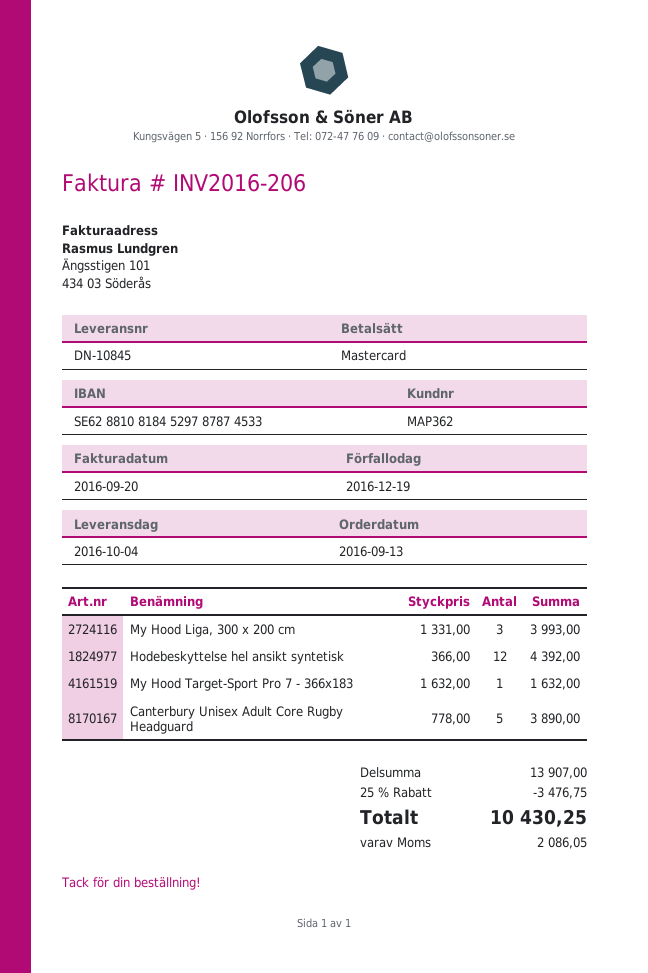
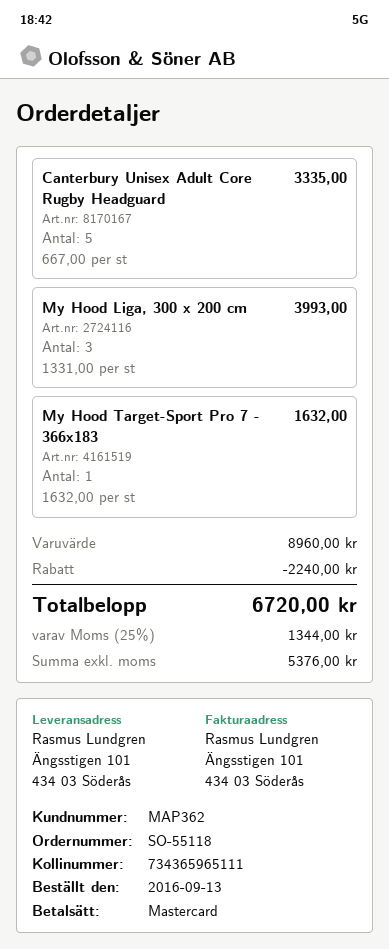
Hodebeskyttelse hel ansikt syntetisk: 12 x 366.00 = 4392.00 -> none
Canterbury Unisex Adult Core Rugby Headguard: 5 x 778.00 = 3890.00 -> 5 x 667.00 = 3335.00
subtotal: 13907.00 -> 8960.00
discount: 3476.75 -> 2240.00
tax: 2086.05 -> 1344.00
total: 10430.25 -> 6720.00

